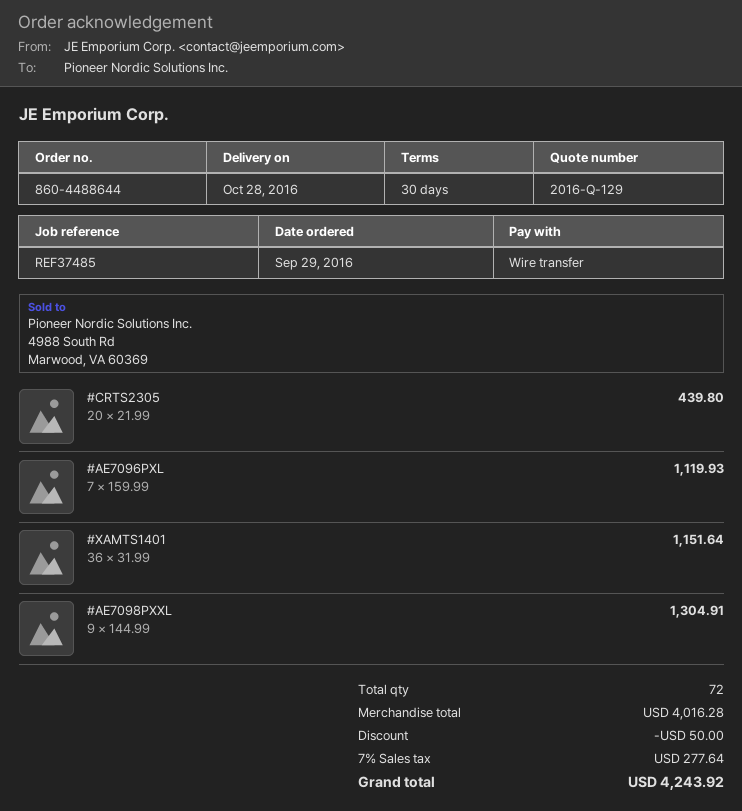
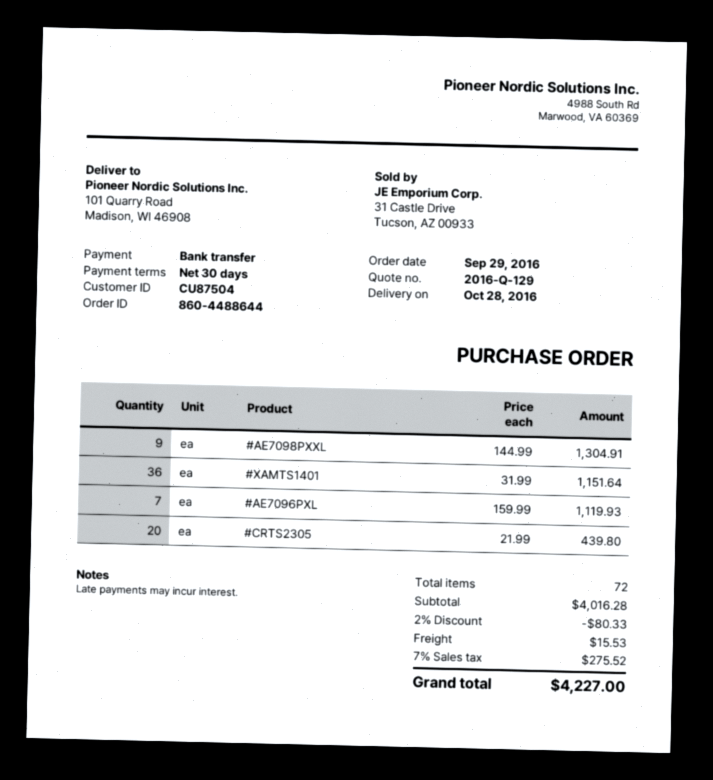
discount: 50.00 -> 80.33
shipping: none -> 15.53
tax: 7% = 277.64 -> 7% = 275.52
total: 4243.92 -> 4227.00

